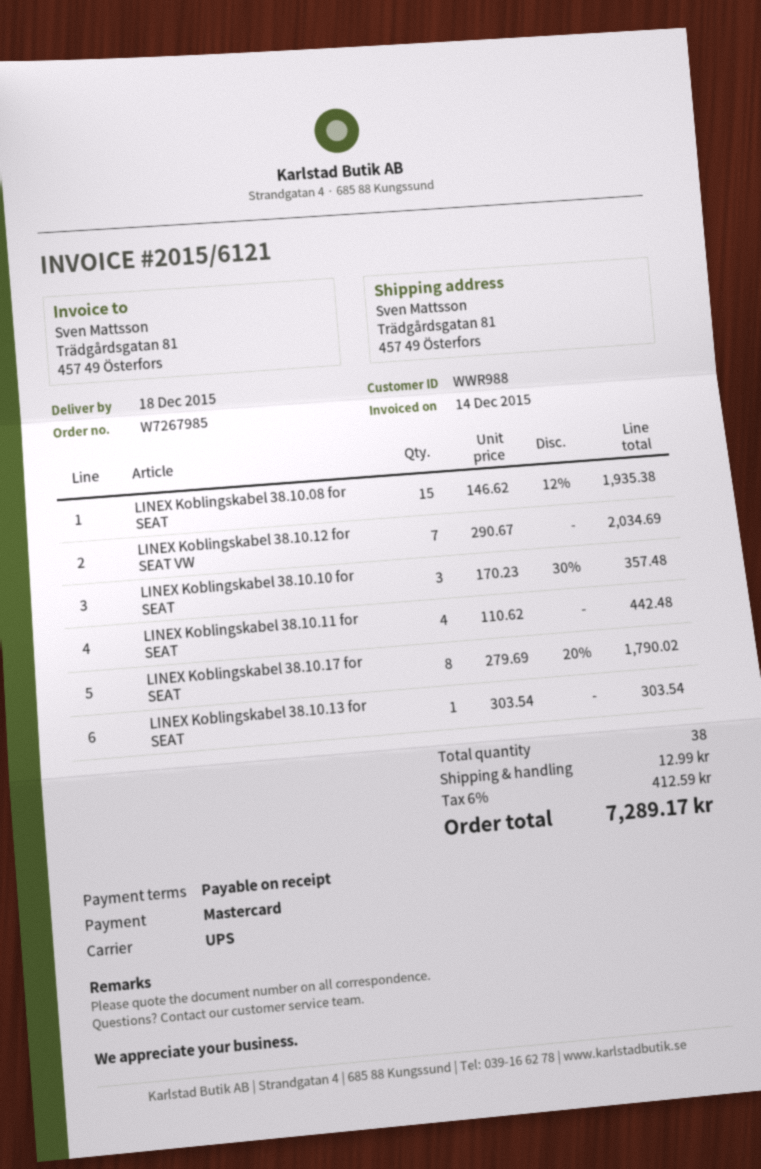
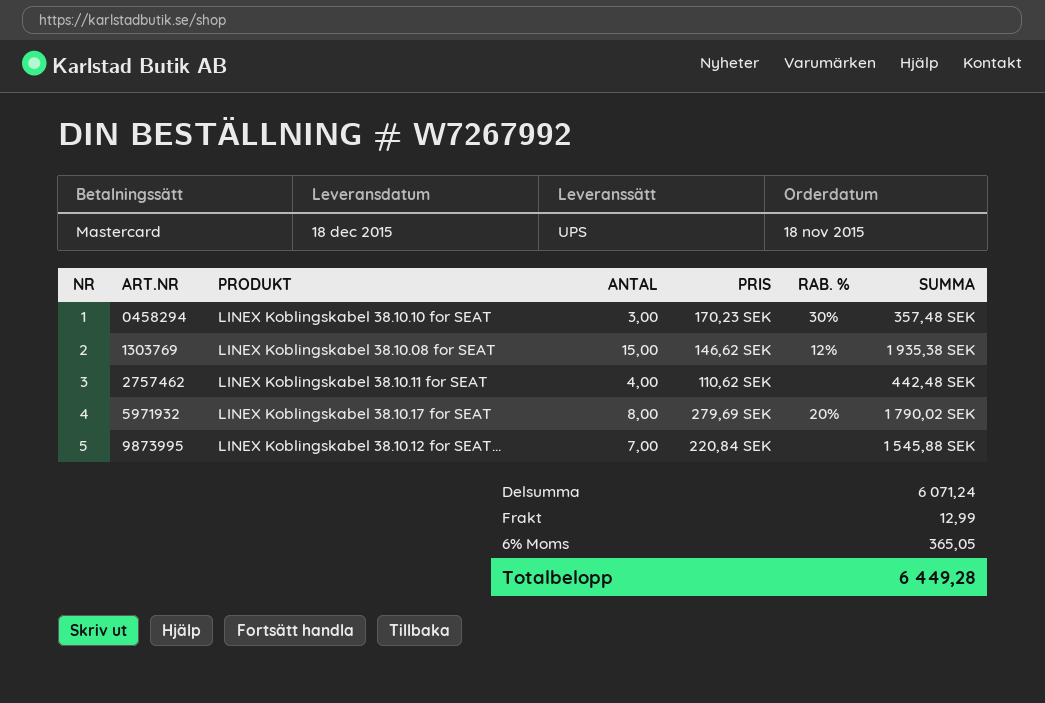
order number: W7267985 -> W7267992
LINEX Koblingskabel 38.10.12 for SEAT VW: 7 x 290.67 = 2034.69 -> 7 x 220.84 = 1545.88
LINEX Koblingskabel 38.10.13 for SEAT: 1 x 303.54 = 303.54 -> none
tax: 6% = 412.59 -> 6% = 365.05
total: 7289.17 -> 6449.28

